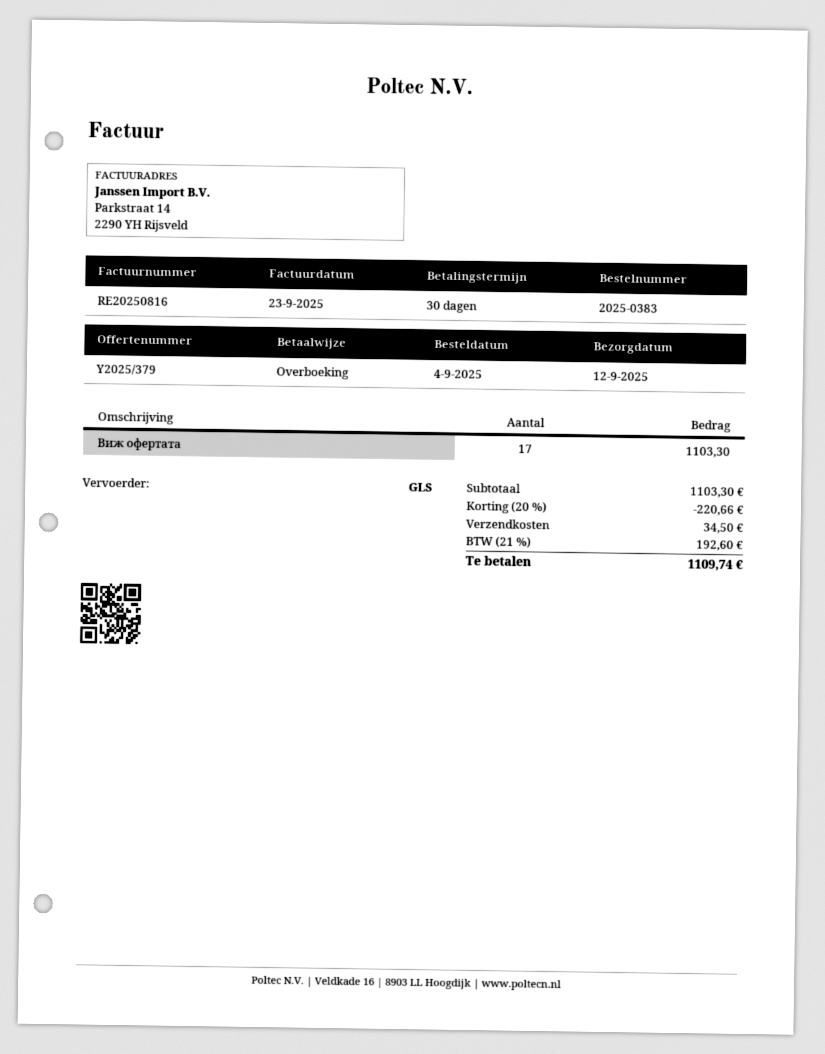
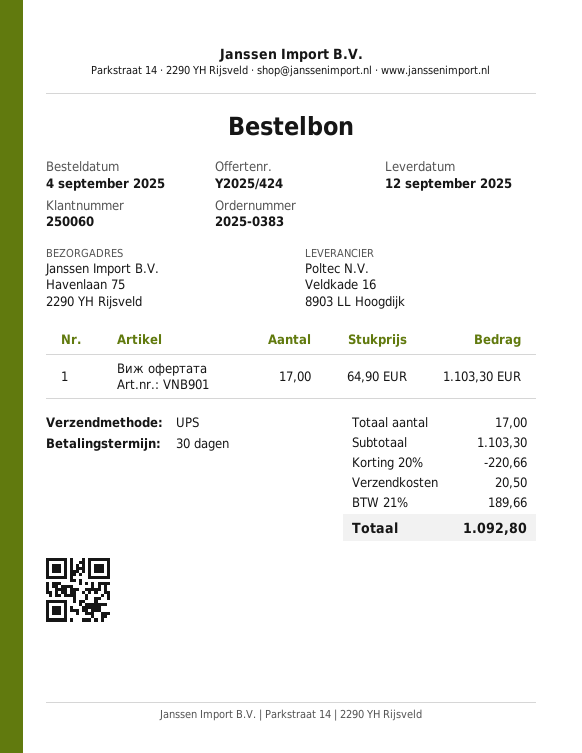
quote number: Y2025/379 -> Y2025/424
shipping method: GLS -> UPS
shipping: 34.50 -> 20.50
tax: 21% = 192.60 -> 21% = 189.66
total: 1109.74 -> 1092.80

